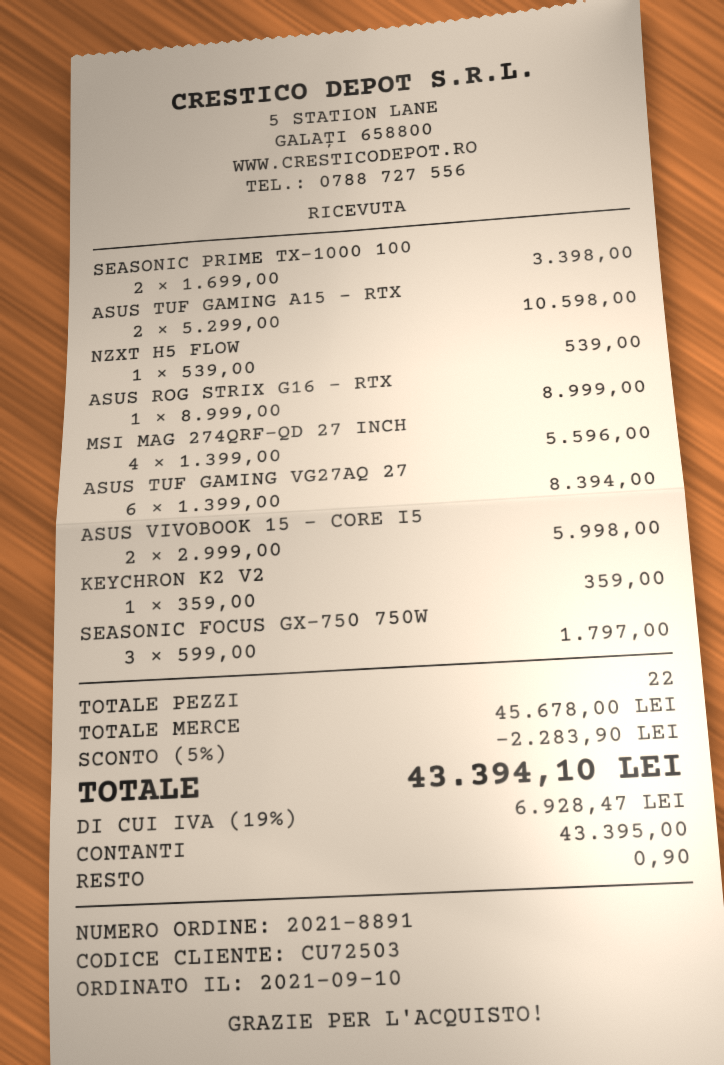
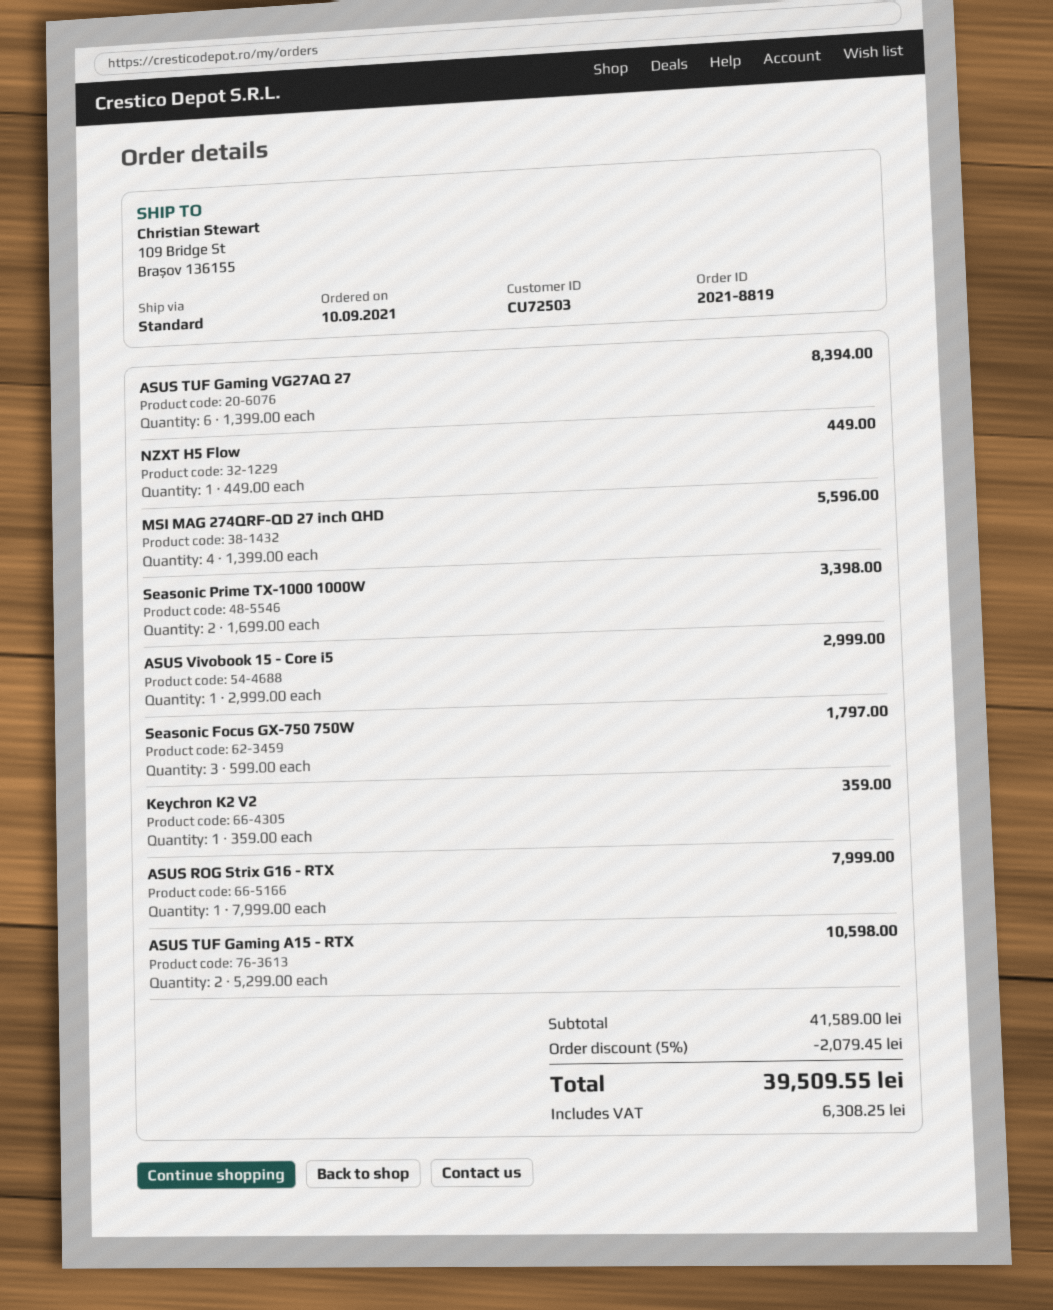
order number: 2021-8891 -> 2021-8819
NZXT H5 FLOW: 1 x 539.00 = 539.00 -> 1 x 449.00 = 449.00
ASUS ROG STRIX G16 - RTX: 1 x 8999.00 = 8999.00 -> 1 x 7999.00 = 7999.00
ASUS VIVOBOOK 15 - CORE I5: 2 x 2999.00 = 5998.00 -> 1 x 2999.00 = 2999.00
subtotal: 45678.00 -> 41589.00
discount: 5% = 2283.90 -> 5% = 2079.45
tax: 6928.47 -> 6308.25
total: 43394.10 -> 39509.55

